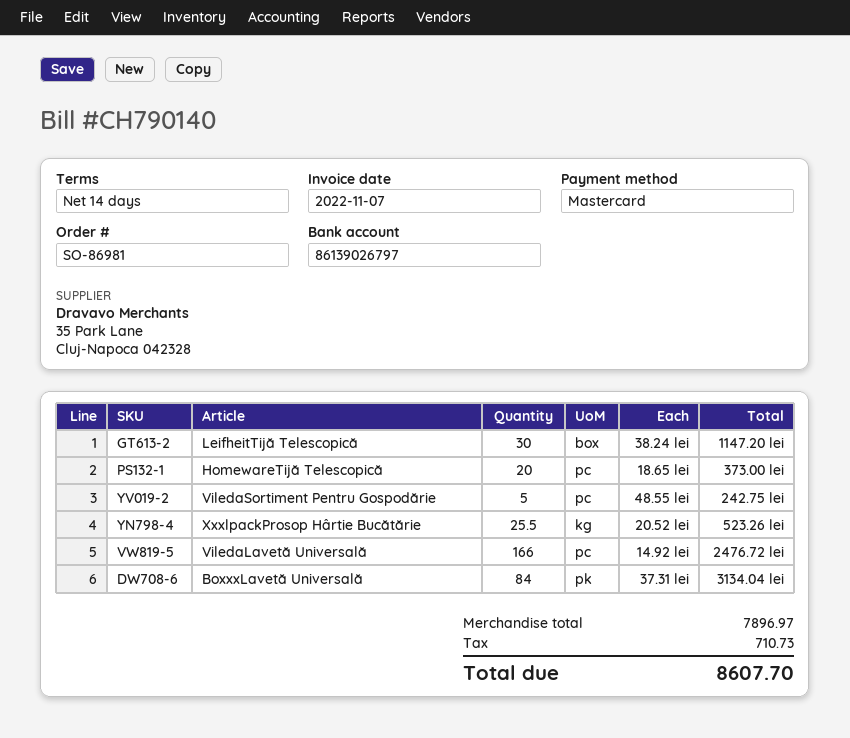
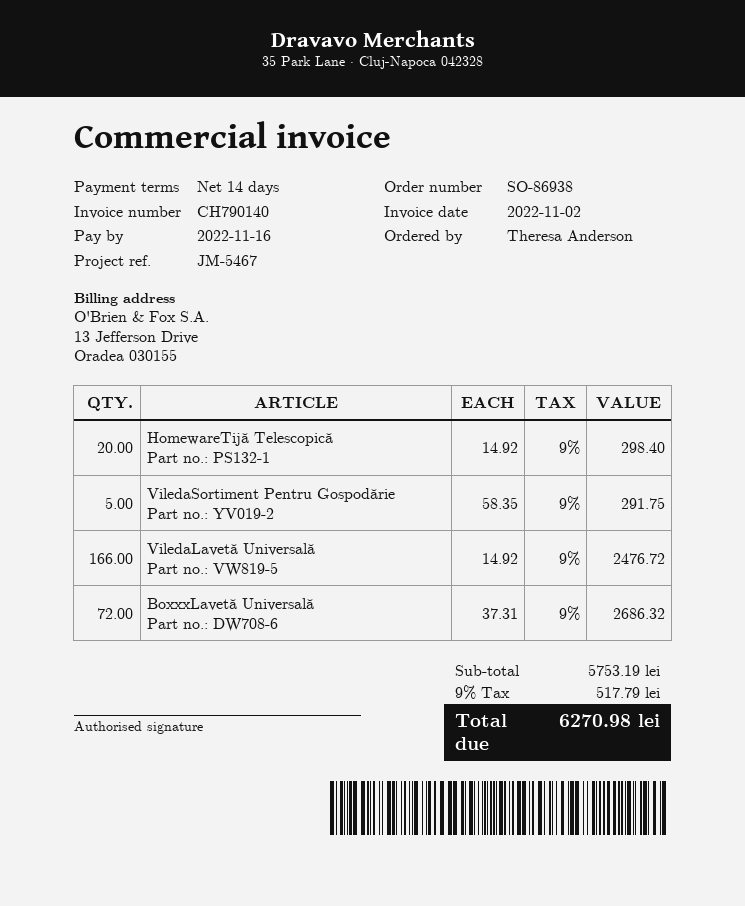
order number: SO-86981 -> SO-86938
invoice date: 2022-11-07 -> 2022-11-02
LeifheitTijă Telescopică: 30 x 38.24 = 1147.20 -> none
HomewareTijă Telescopică: 20 x 18.65 = 373.00 -> 20 x 14.92 = 298.40
ViledaSortiment Pentru Gospodărie: 5 x 48.55 = 242.75 -> 5 x 58.35 = 291.75
XxxlpackProsop Hârtie Bucătărie: 25.5 x 20.52 = 523.26 -> none
BoxxxLavetă Universală: 84 x 37.31 = 3134.04 -> 72 x 37.31 = 2686.32
subtotal: 7896.97 -> 5753.19
tax: 710.73 -> 517.79
total: 8607.70 -> 6270.98

